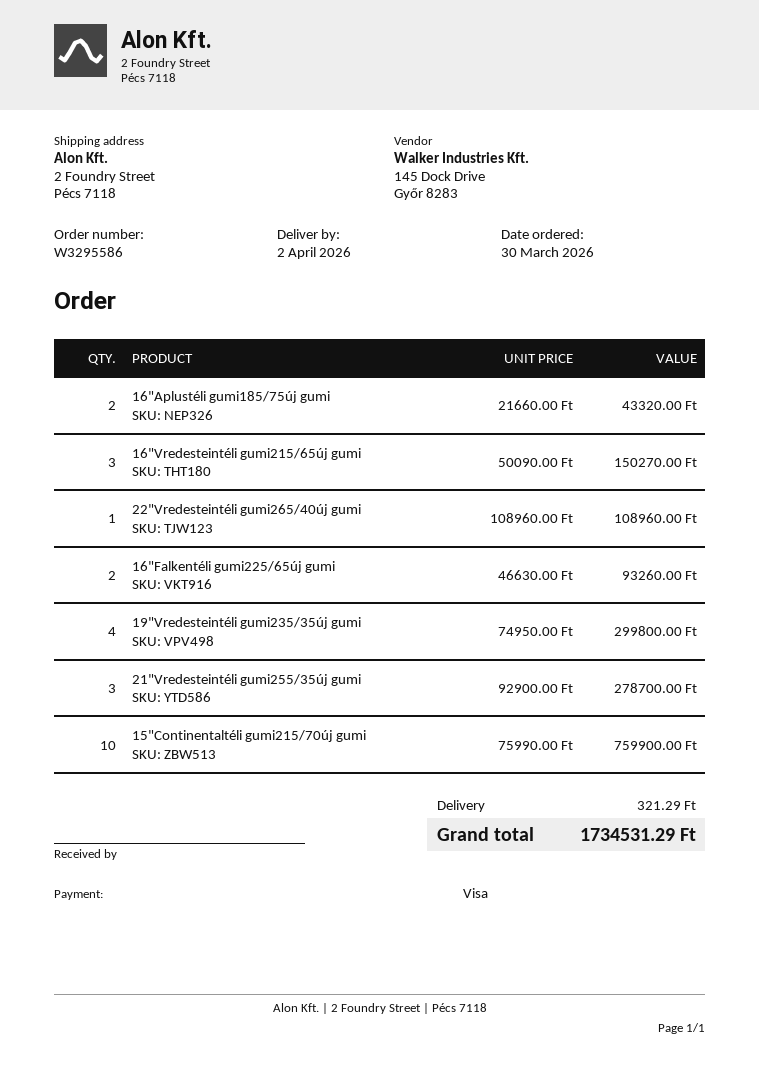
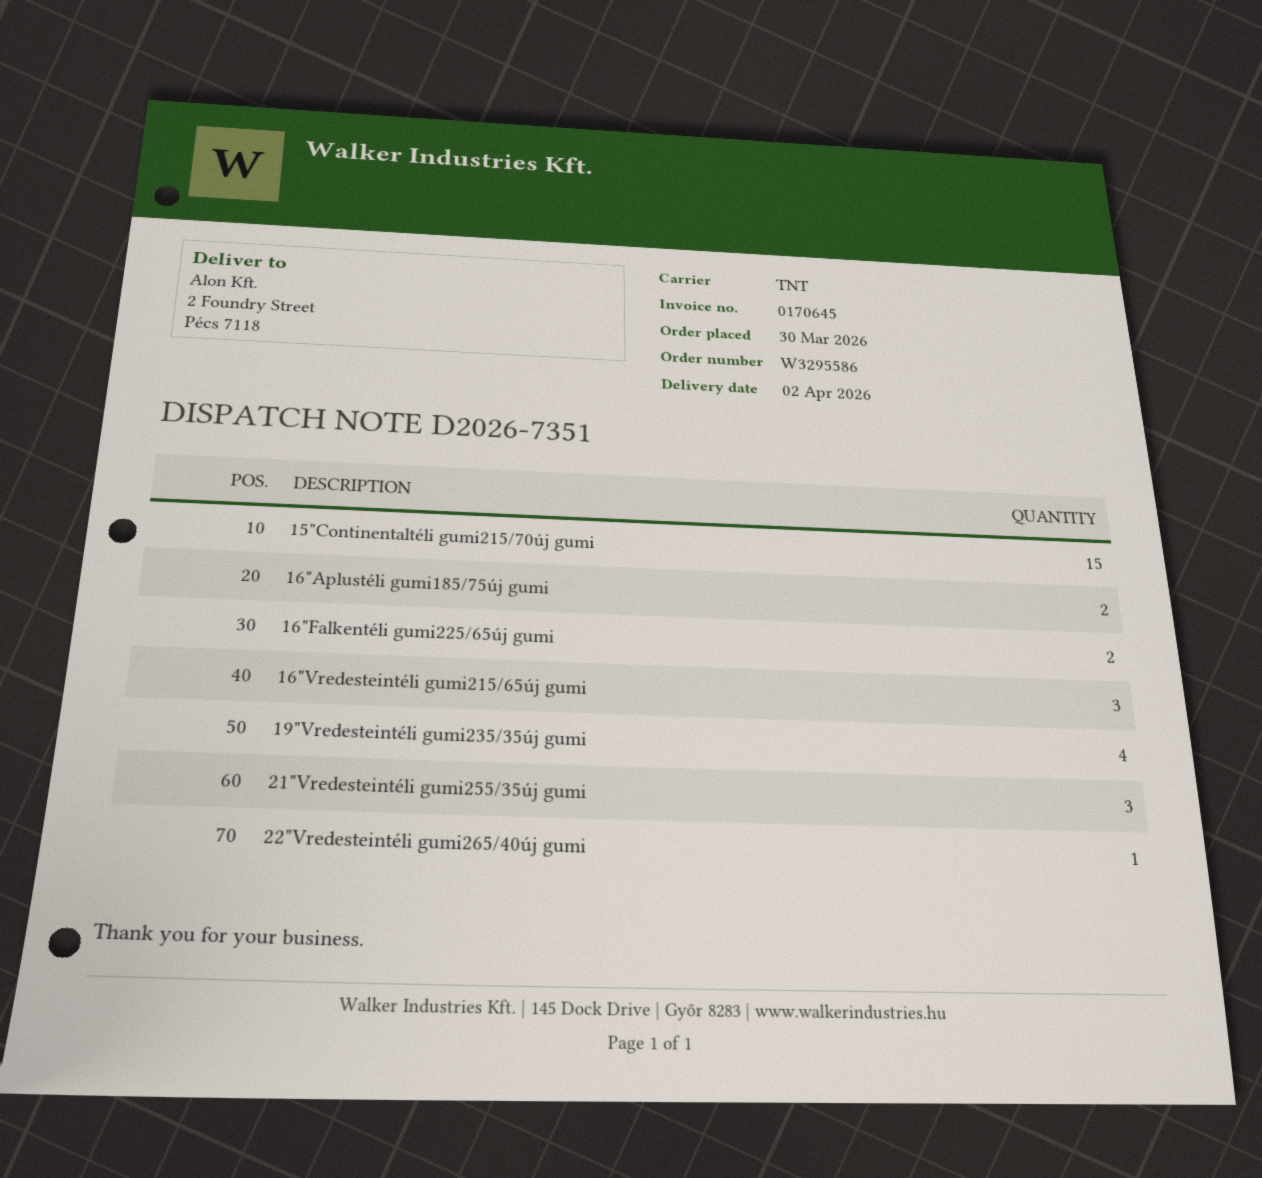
15"Continentaltéli gumi215/70új gumi: 10 -> 15

